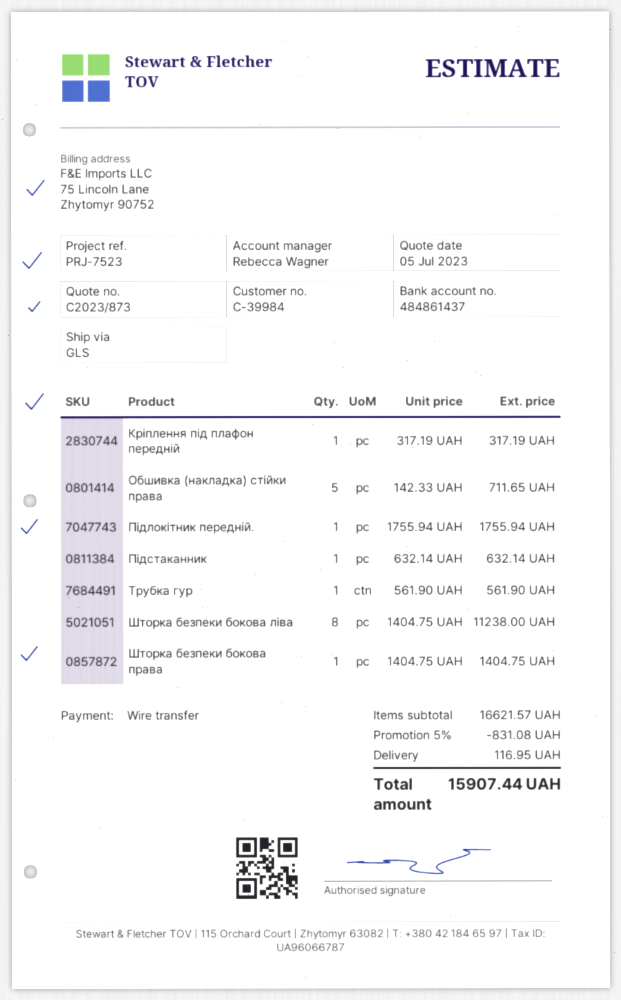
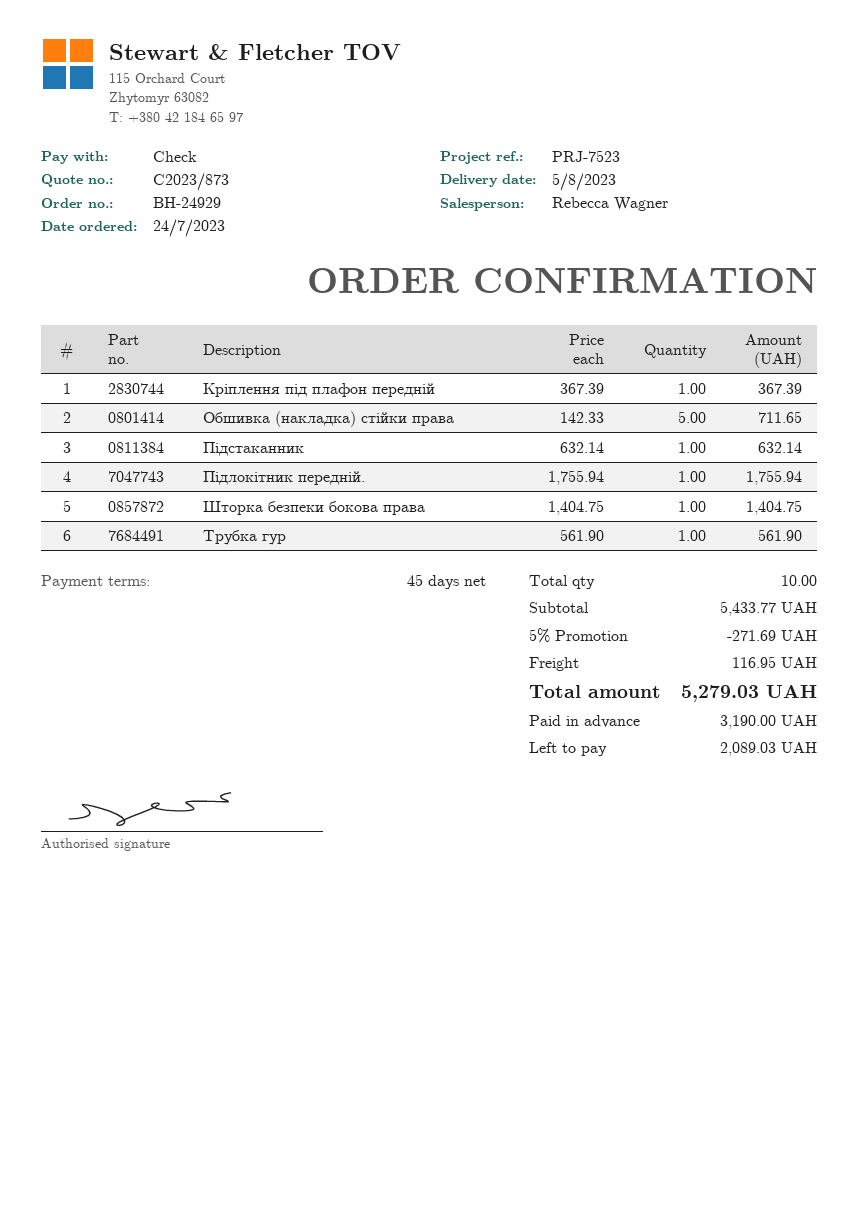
payment method: bank transfer -> cheque
Кріплення під плафон передній: 1 x 317.19 = 317.19 -> 1 x 367.39 = 367.39
Шторка безпеки бокова ліва: 8 x 1404.75 = 11238.00 -> none
subtotal: 16621.57 -> 5433.77
discount: 5% = 831.08 -> 5% = 271.69
total: 15907.44 -> 5279.03

